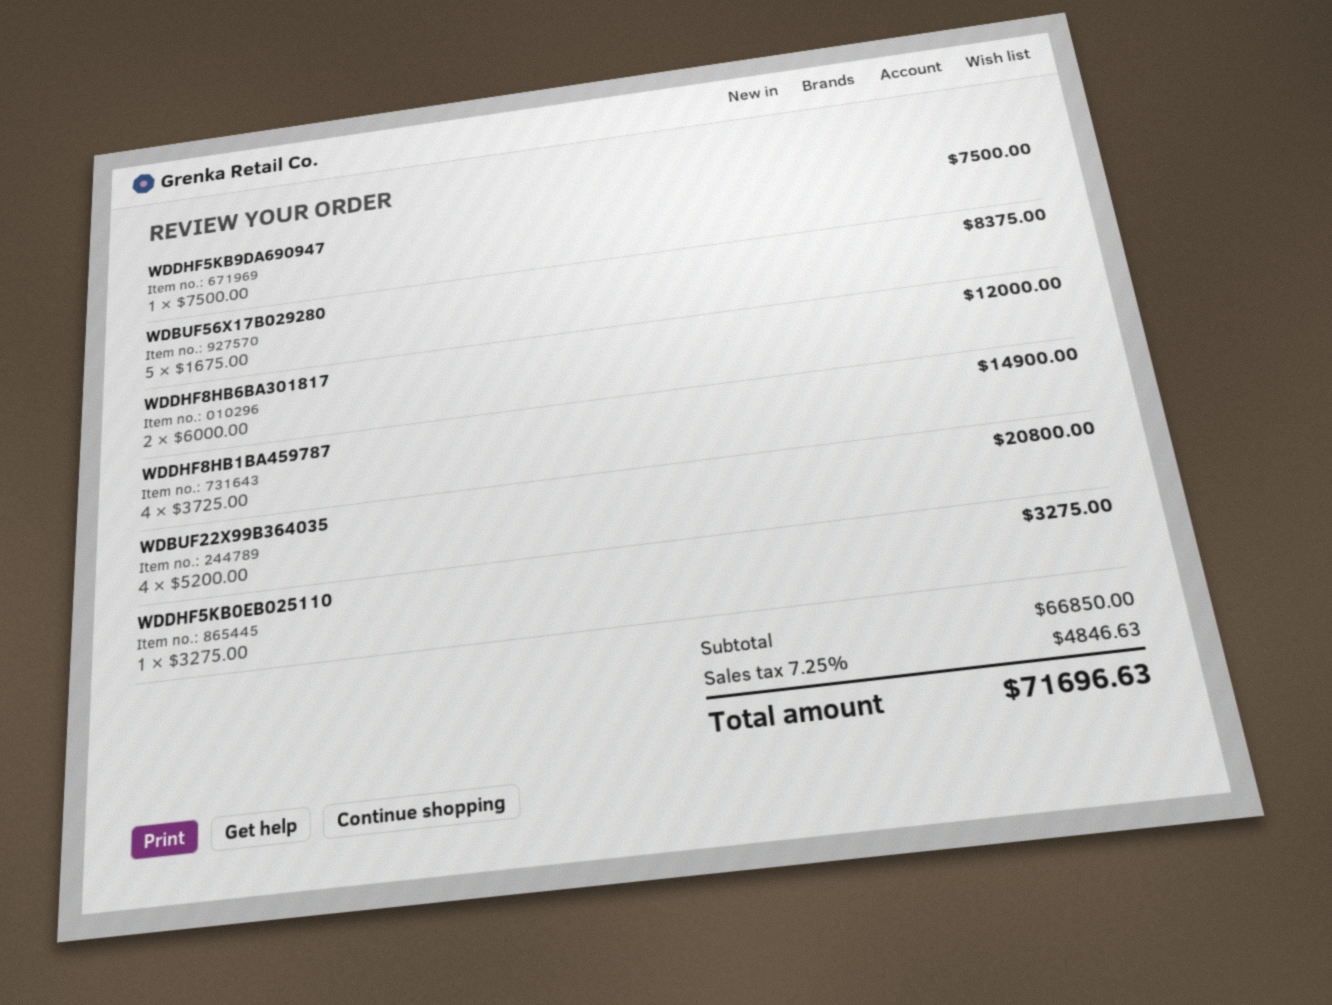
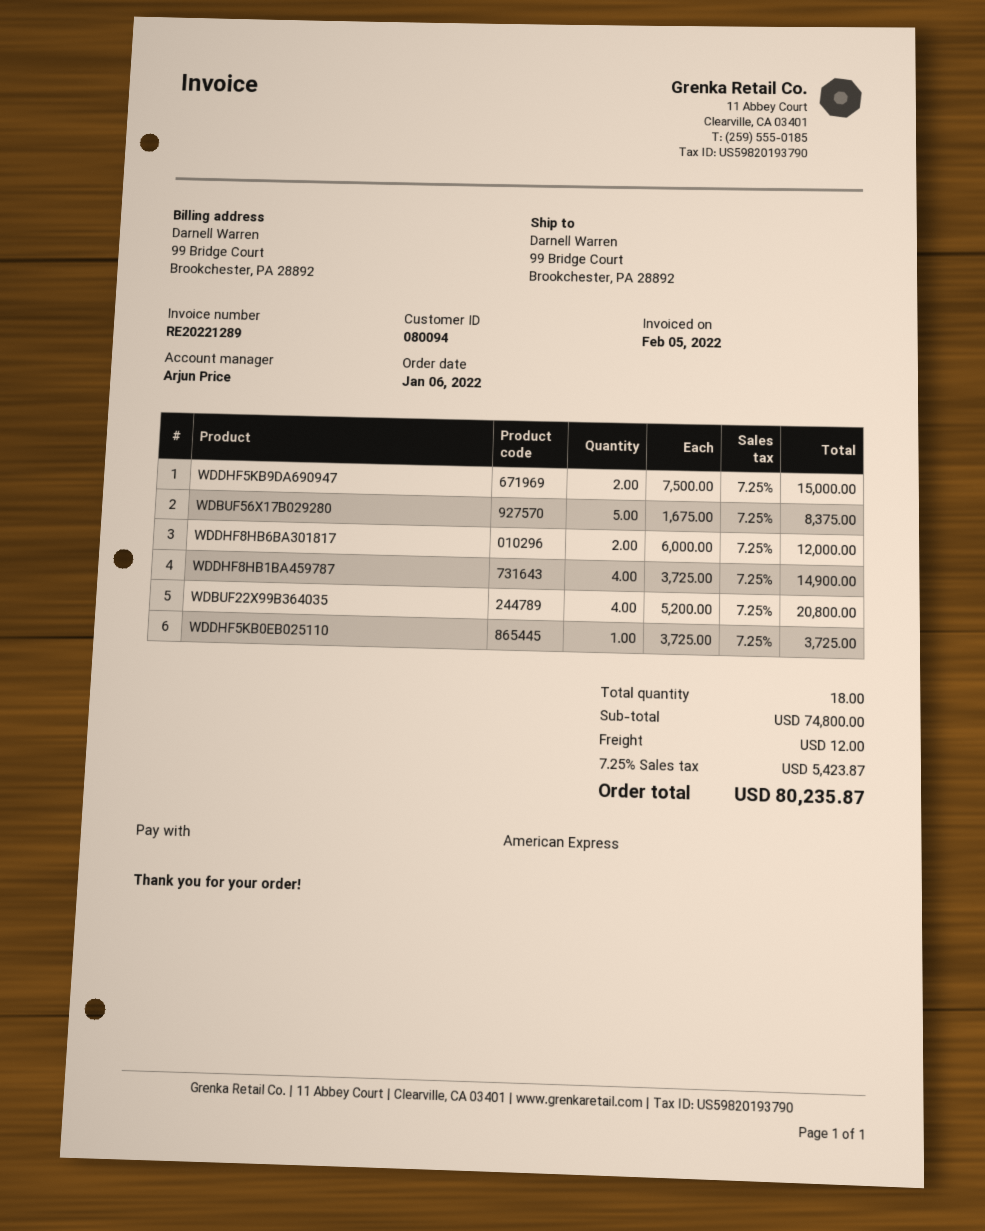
WDDHF5KB9DA690947: 1 x 7500.00 = 7500.00 -> 2 x 7500.00 = 15000.00
WDDHF5KB0EB025110: 1 x 3275.00 = 3275.00 -> 1 x 3725.00 = 3725.00
subtotal: 66850.00 -> 74800.00
shipping: none -> 12.00
tax: 7.25% = 4846.63 -> 7.25% = 5423.87
total: 71696.63 -> 80235.87

